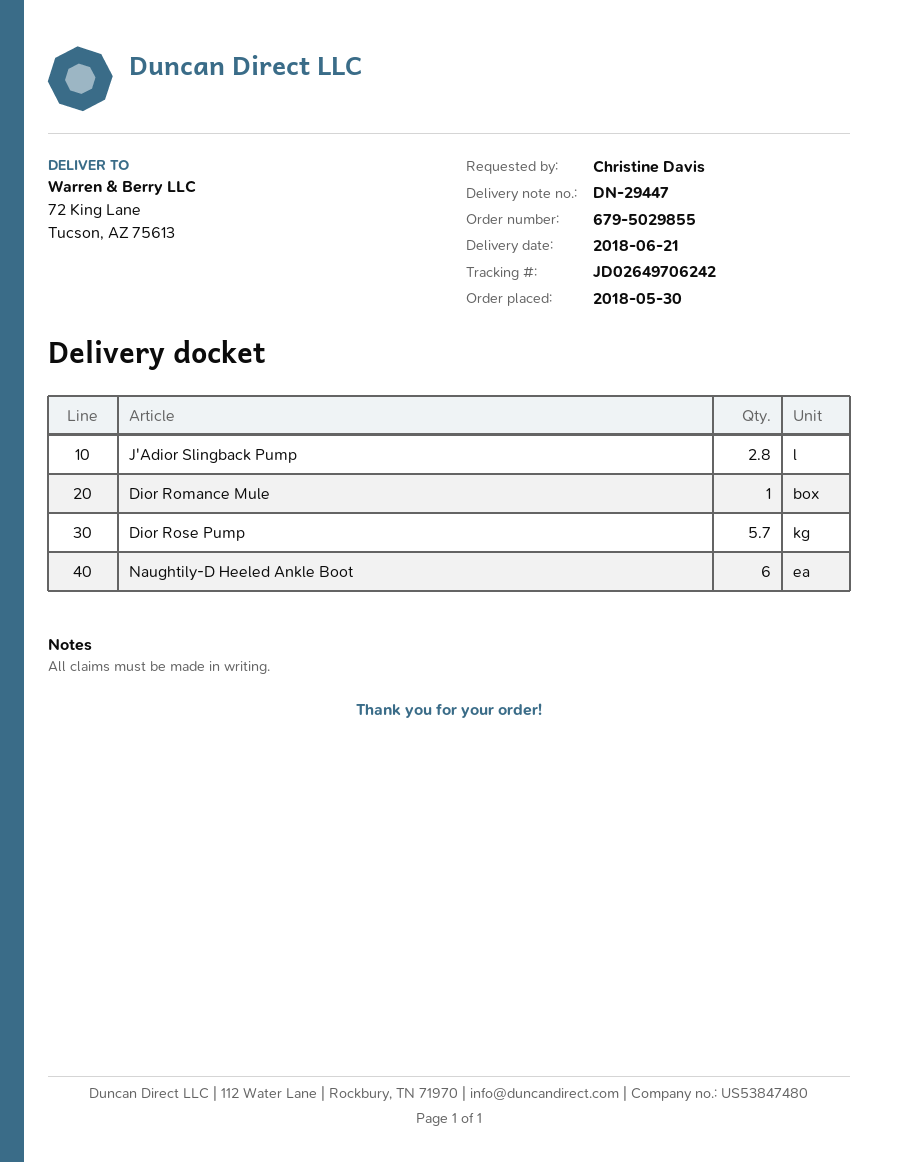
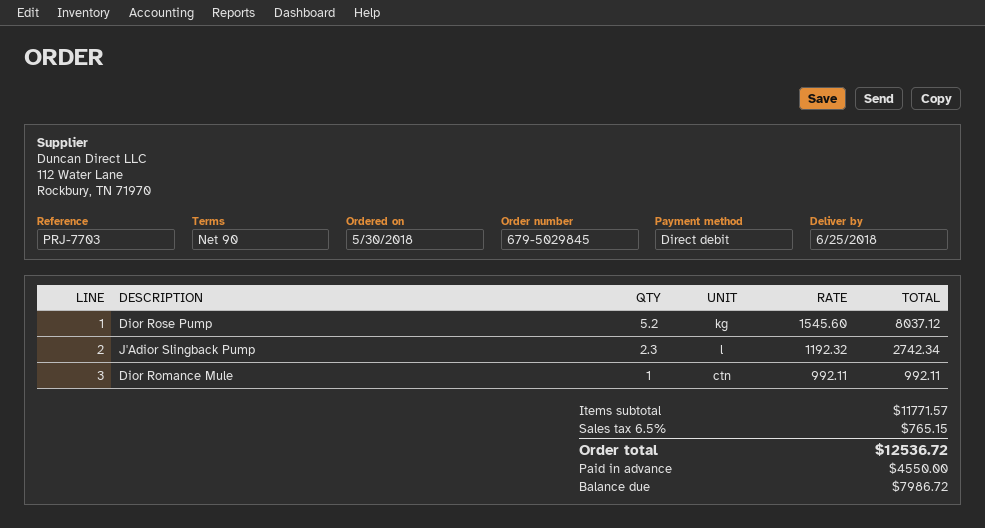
order number: 679-5029855 -> 679-5029845
delivery date: 2018-06-21 -> 2018-06-25
J'Adior Slingback Pump: 2.8 -> 2.3
Dior Rose Pump: 5.7 -> 5.2
Naughtily-D Heeled Ankle Boot: 6 -> none

